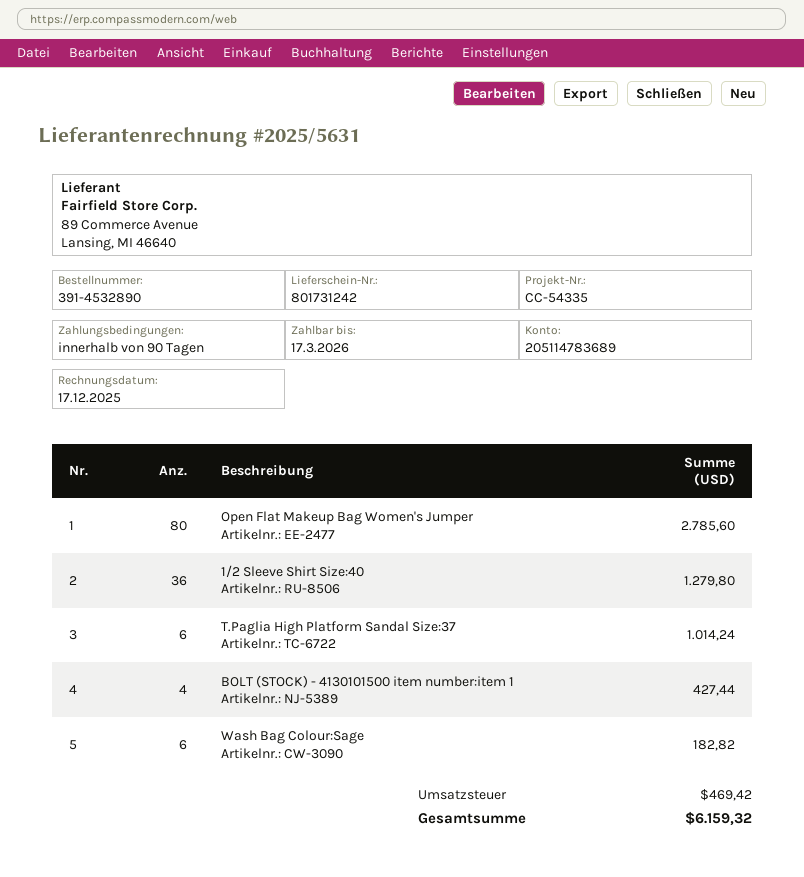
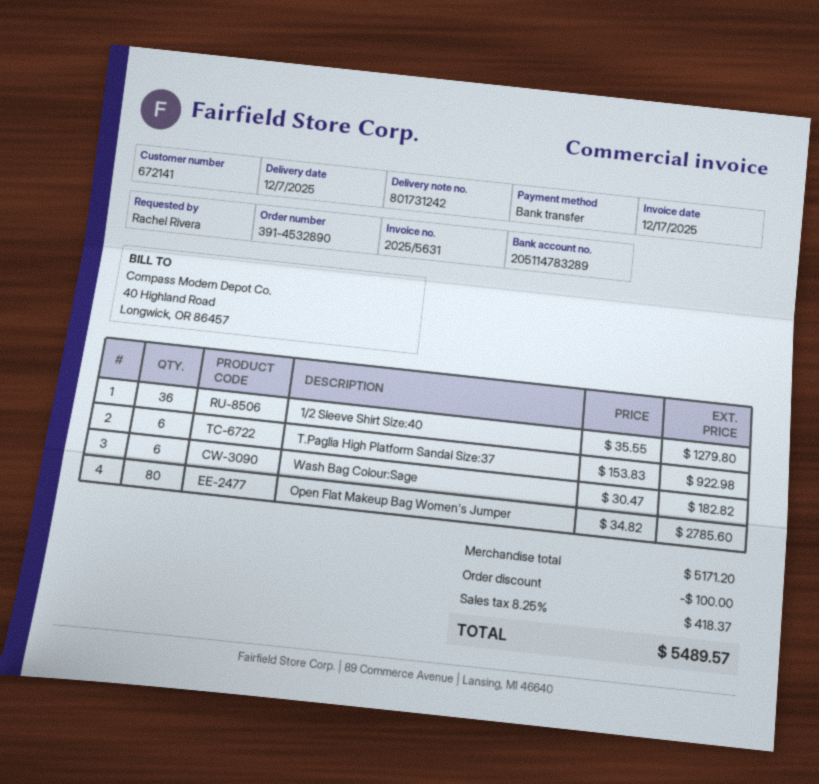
bank account: 205114783689 -> 205114783289
T.Paglia High Platform Sandal Size:37: 6 for 1014.24 -> 6 for 922.98
BOLT (STOCK) - 4130101500 item number:item 1: 4 for 427.44 -> none
discount: none -> 100.00
tax: 469.42 -> 418.37
total: 6159.32 -> 5489.57

